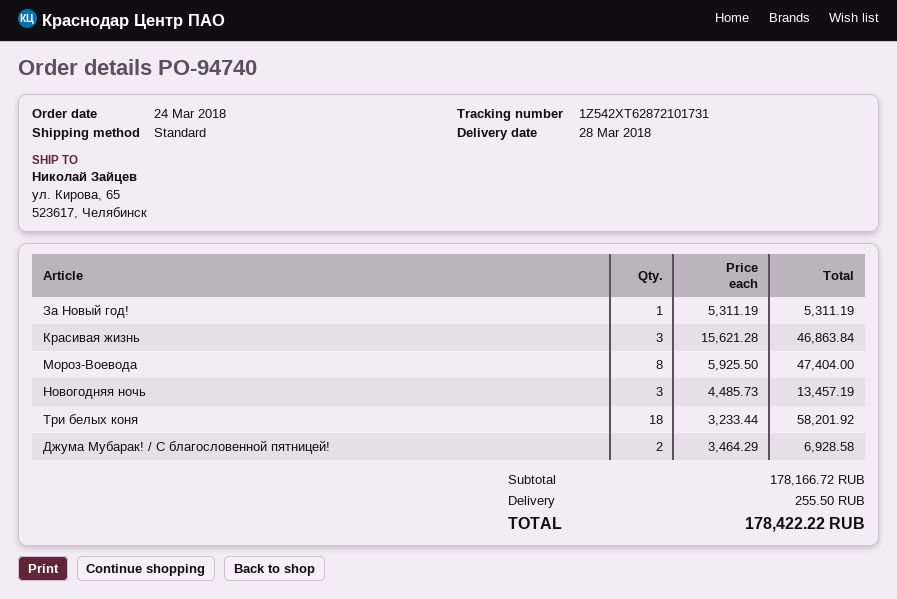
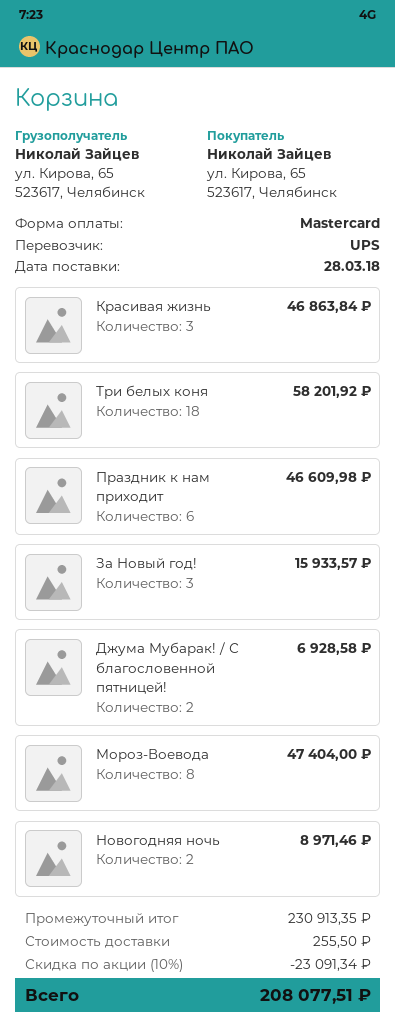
shipping method: standard -> UPS
За Новый год!: 1 for 5311.19 -> 3 for 15933.57
Новогодняя ночь: 3 for 13457.19 -> 2 for 8971.46
Праздник к нам приходит: none -> 6 for 46609.98
subtotal: 178166.72 -> 230913.35
discount: none -> 10% = 23091.34
total: 178422.22 -> 208077.51

